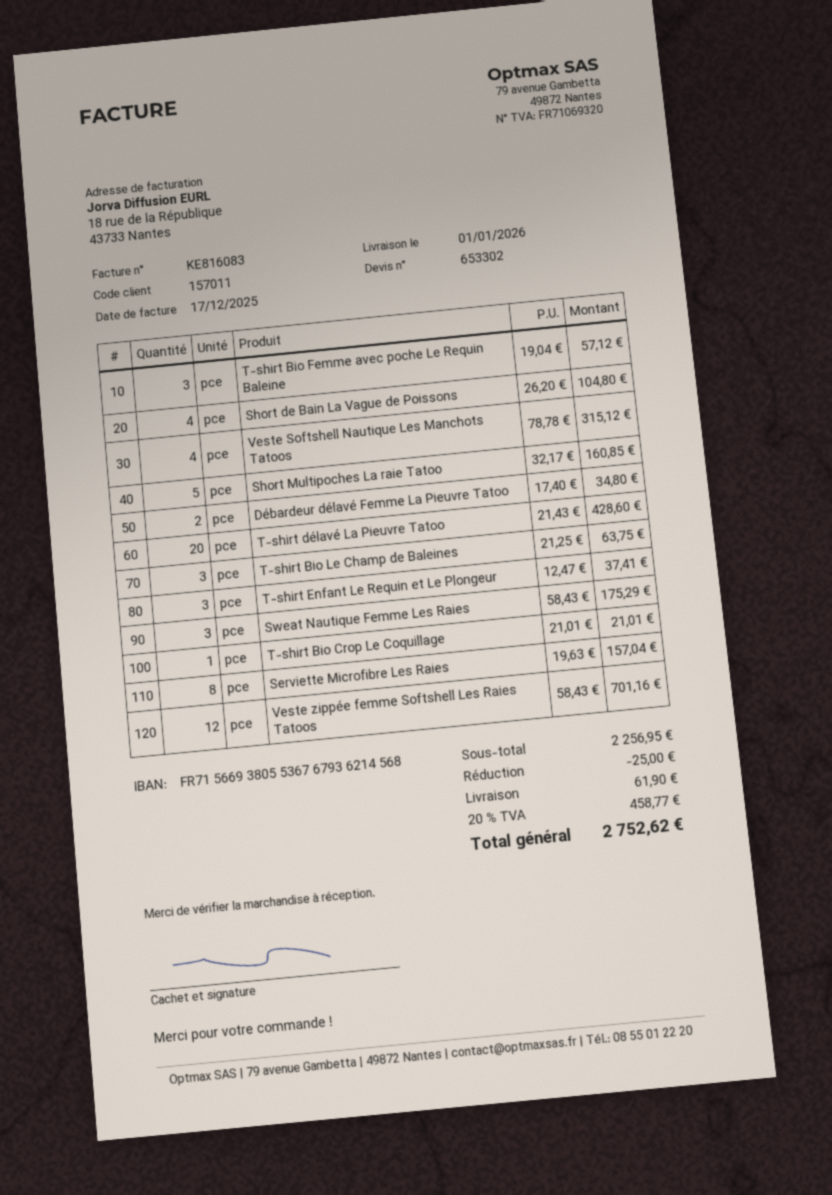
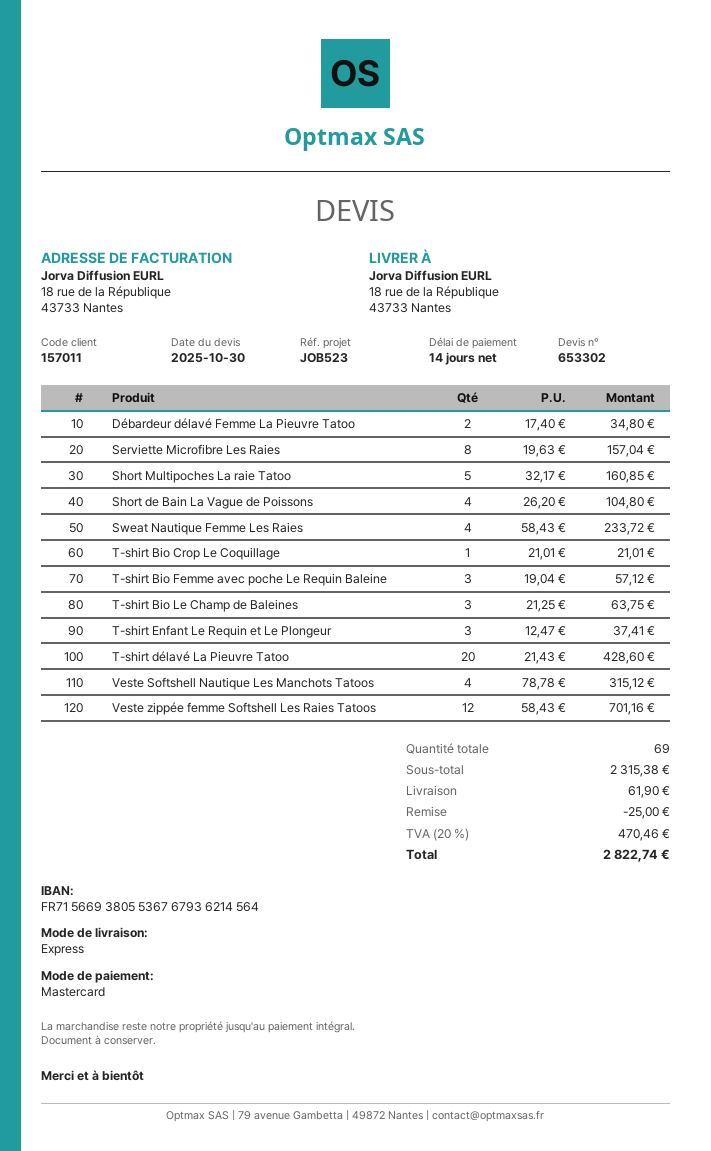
bank account: FR7156693805536767936214568 -> FR7156693805536767936214564
Sweat Nautique Femme Les Raies: 3 x 58.43 = 175.29 -> 4 x 58.43 = 233.72
subtotal: 2256.95 -> 2315.38
tax: 20% = 458.77 -> 20% = 470.46
total: 2752.62 -> 2822.74

